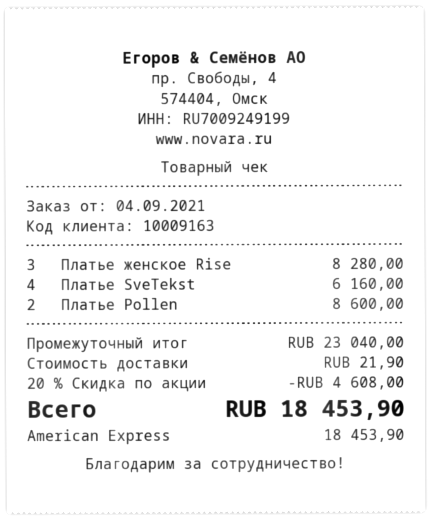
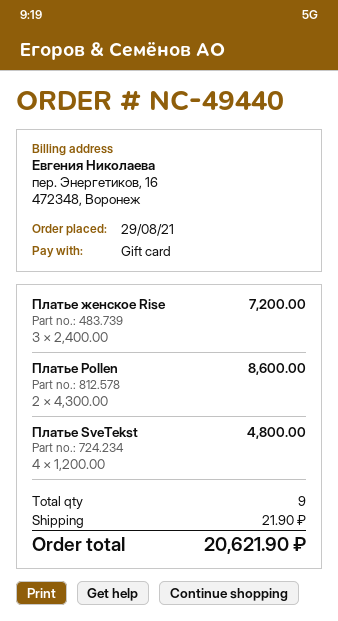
order date: 2021-09-04 -> 2021-08-29
payment method: American Express -> gift card
Платье женское Rise: 3 for 8280.00 -> 3 for 7200.00
Платье SveTekst: 4 for 6160.00 -> 4 for 4800.00
discount: 20% = 4608.00 -> none
total: 18453.90 -> 20621.90

